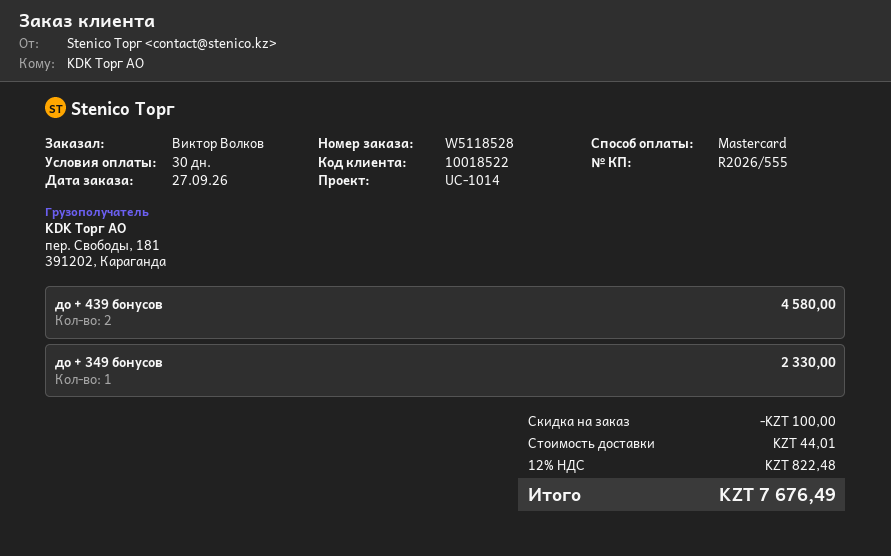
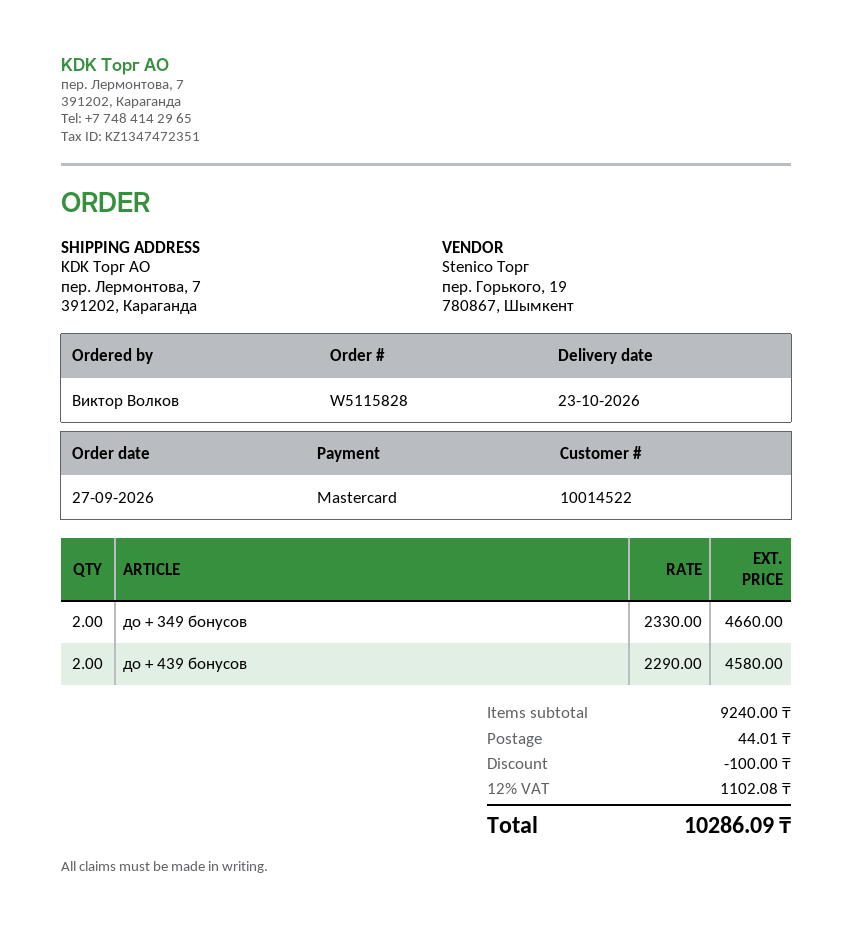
order number: W5118528 -> W5115828
customer number: 10018522 -> 10014522
ship to: пер. Свободы, 181, 391202, Караганда -> пер. Лермонтова, 7, 391202, Караганда
до + 349 бонусов: 1 for 2330.00 -> 2 for 4660.00
tax: 12% = 822.48 -> 12% = 1102.08
total: 7676.49 -> 10286.09

